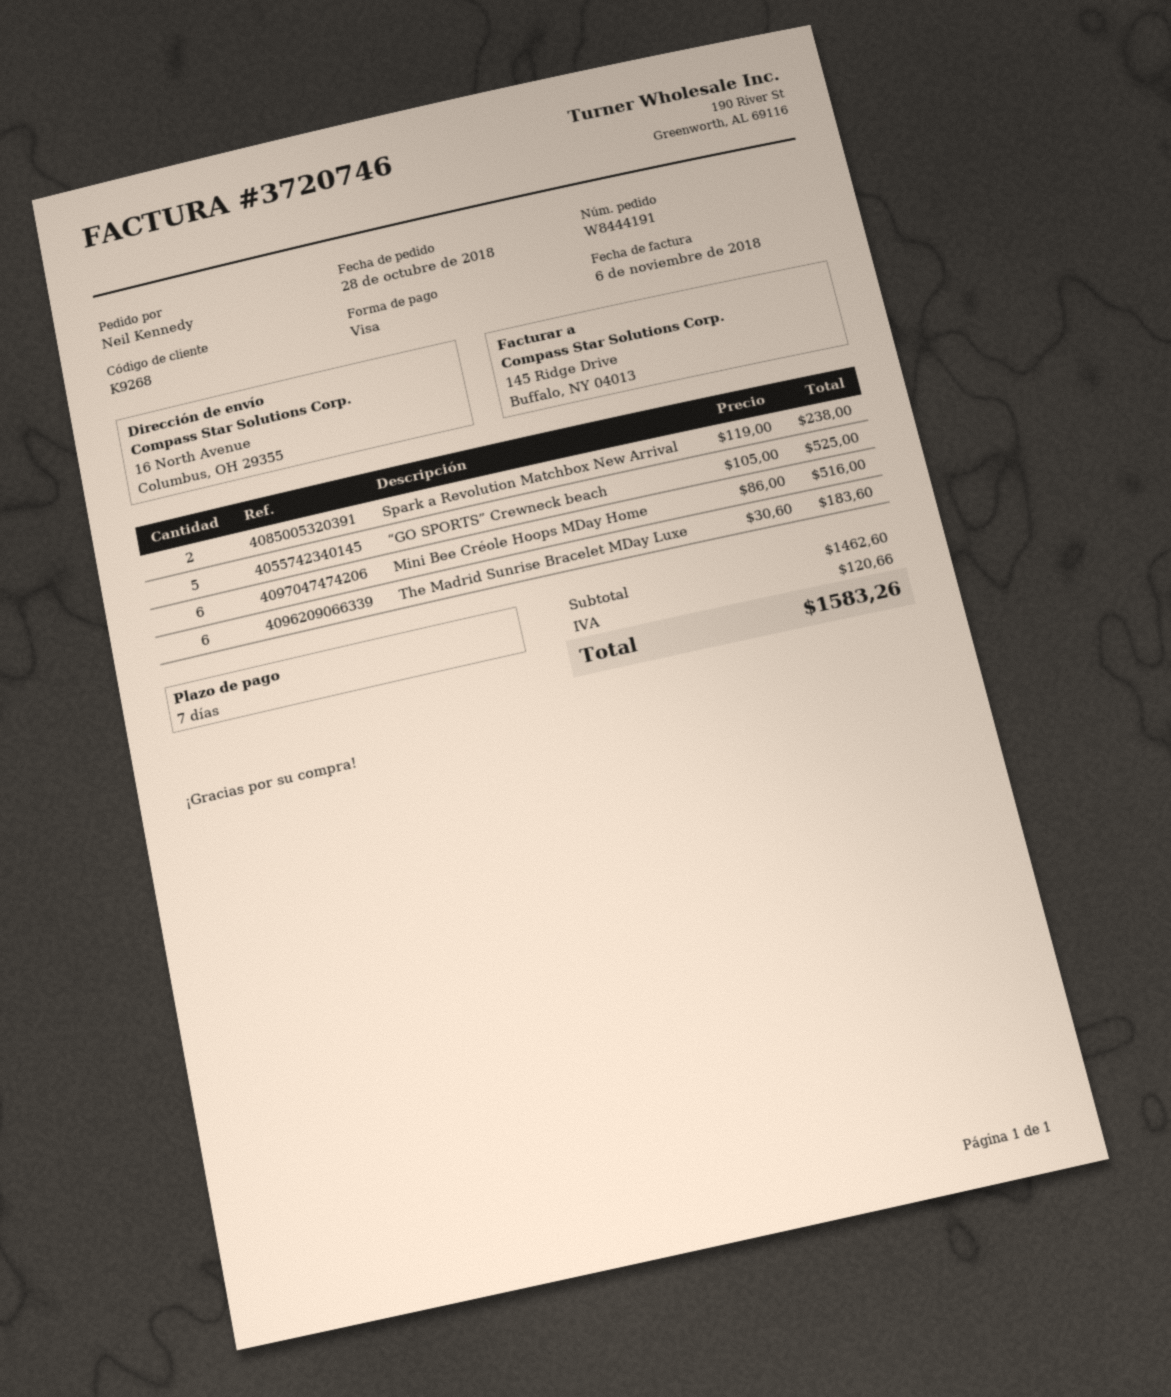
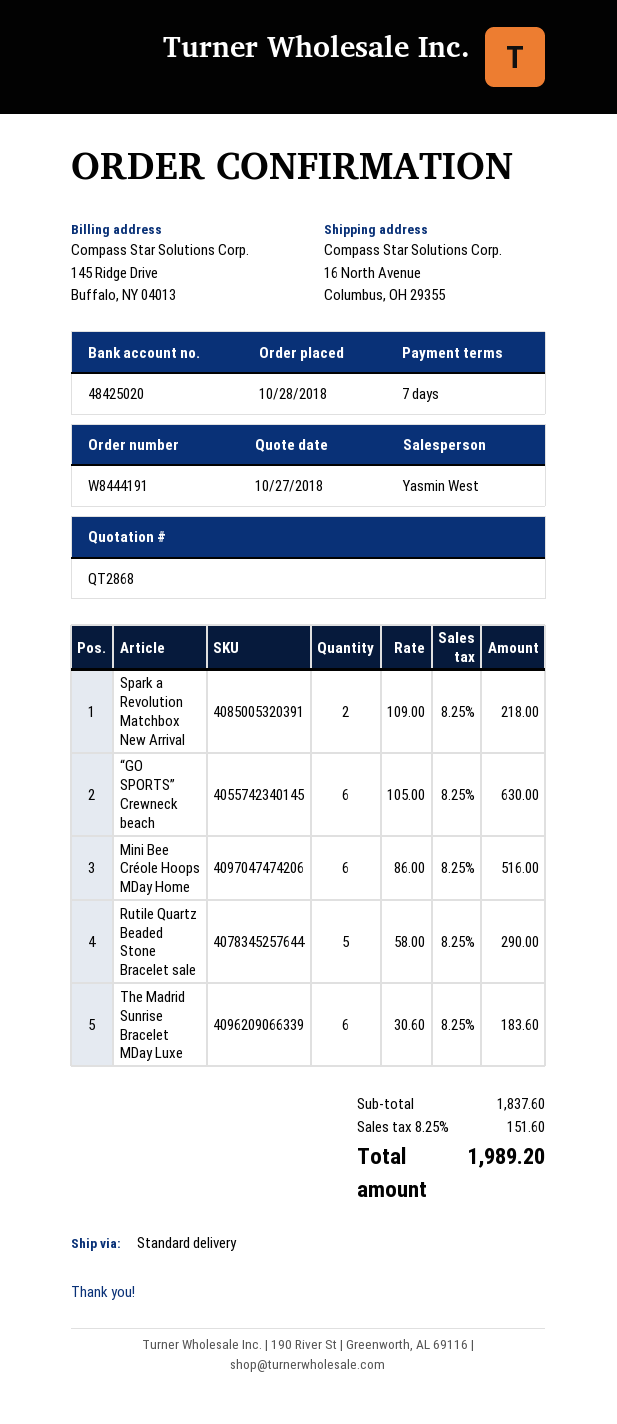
Spark a Revolution Matchbox New Arrival: 2 x 119.00 = 238.00 -> 2 x 109.00 = 218.00
“GO SPORTS” Crewneck beach: 5 x 105.00 = 525.00 -> 6 x 105.00 = 630.00
Rutile Quartz Beaded Stone Bracelet sale: none -> 5 x 58.00 = 290.00
subtotal: 1462.60 -> 1837.60
tax: 120.66 -> 151.60
total: 1583.26 -> 1989.20

